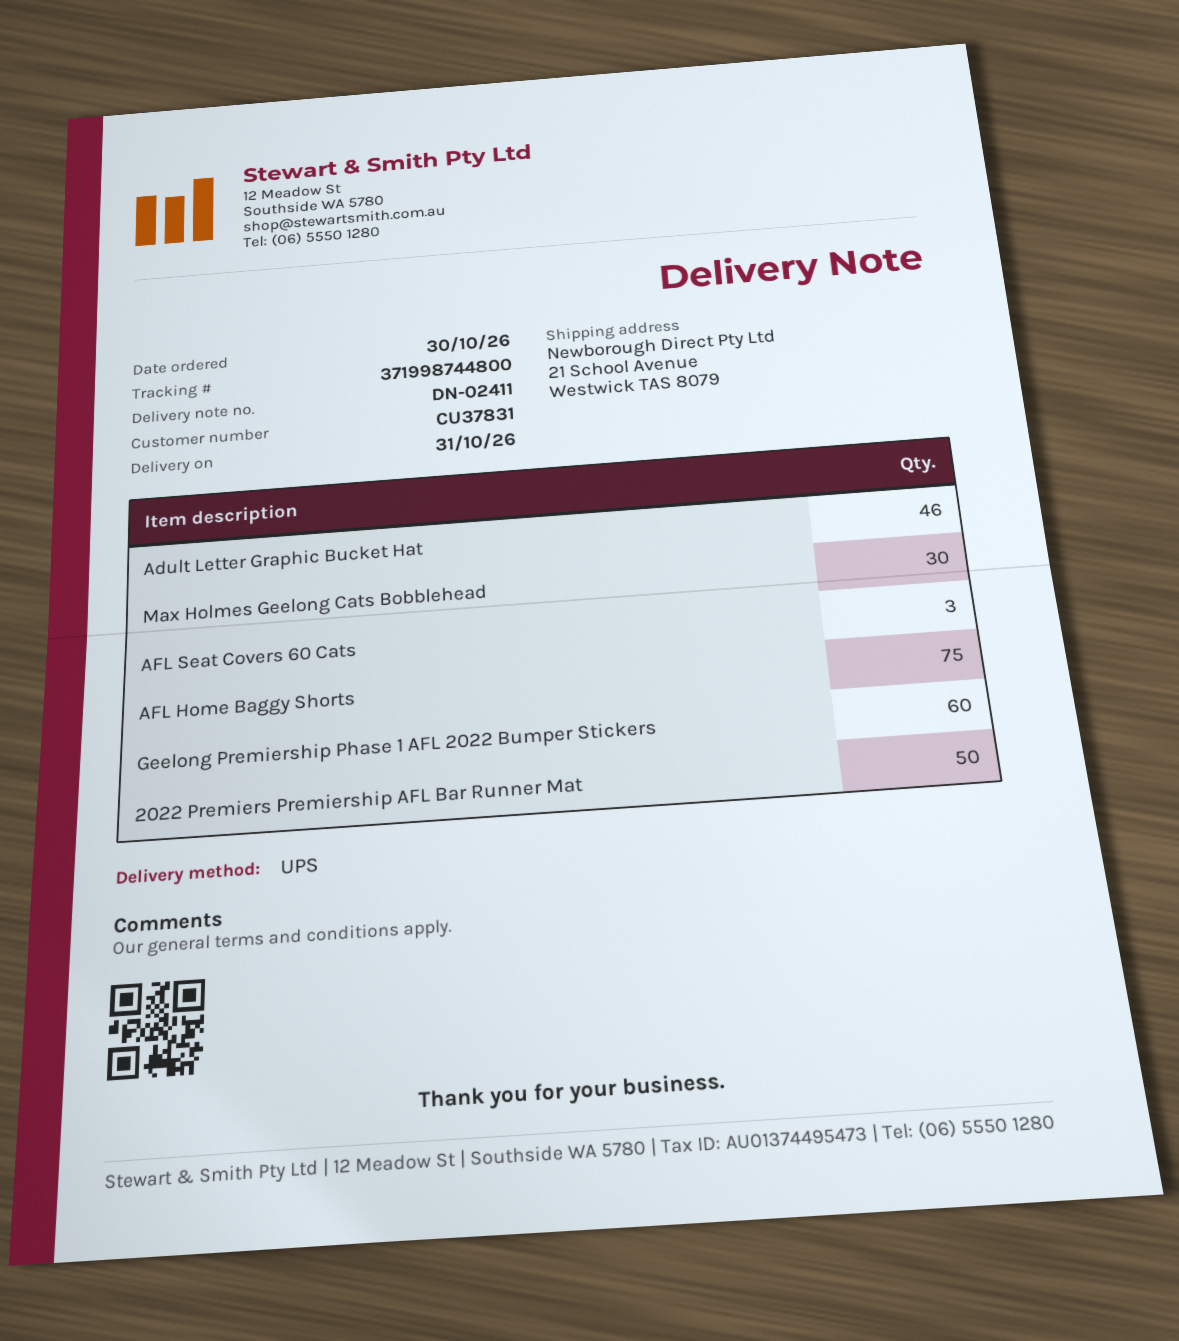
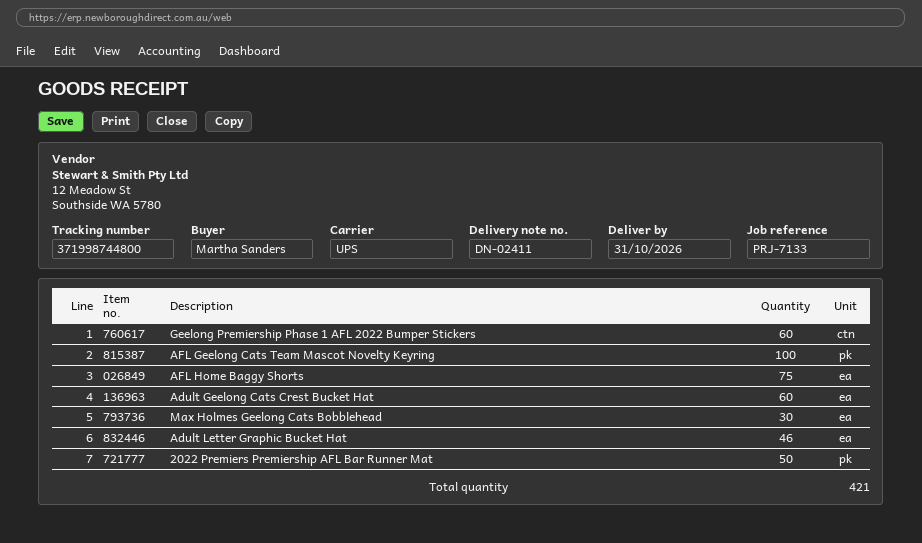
AFL Seat Covers 60 Cats: 3 -> none
AFL Geelong Cats Team Mascot Novelty Keyring: none -> 100
Adult Geelong Cats Crest Bucket Hat: none -> 60

